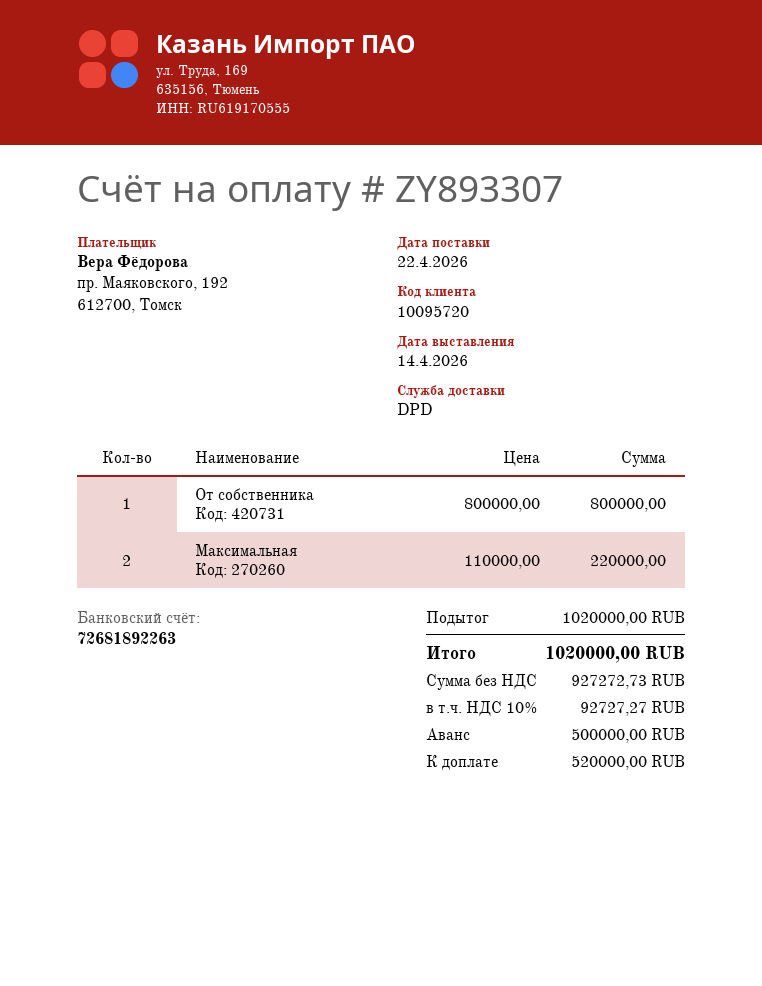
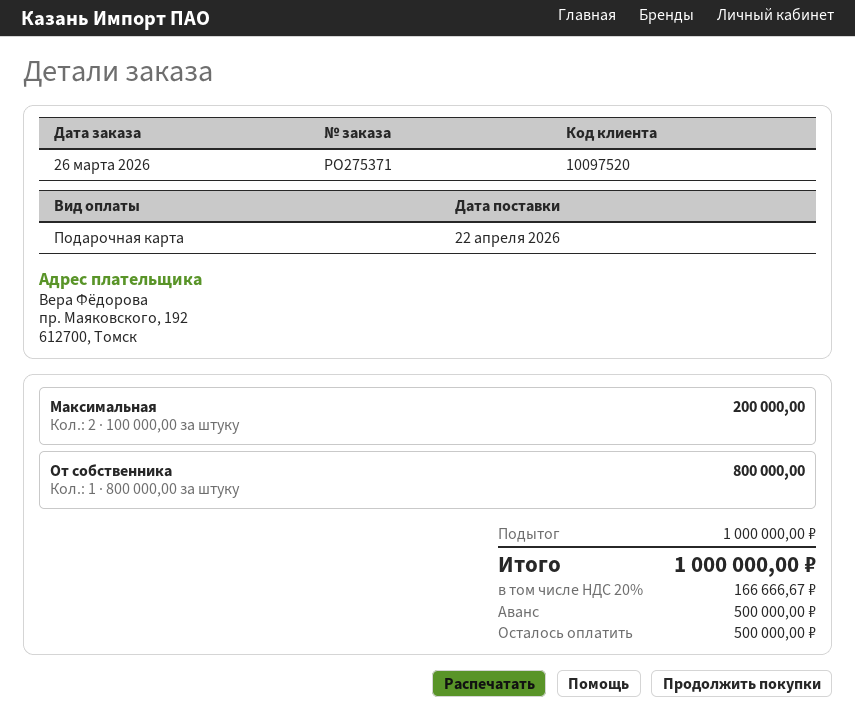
customer number: 10095720 -> 10097520
Максимальная: 2 x 110000.00 = 220000.00 -> 2 x 100000.00 = 200000.00
subtotal: 1020000.00 -> 1000000.00
tax: 10% = 92727.27 -> 20% = 166666.67
total: 1020000.00 -> 1000000.00
balance: 520000.00 -> 500000.00

